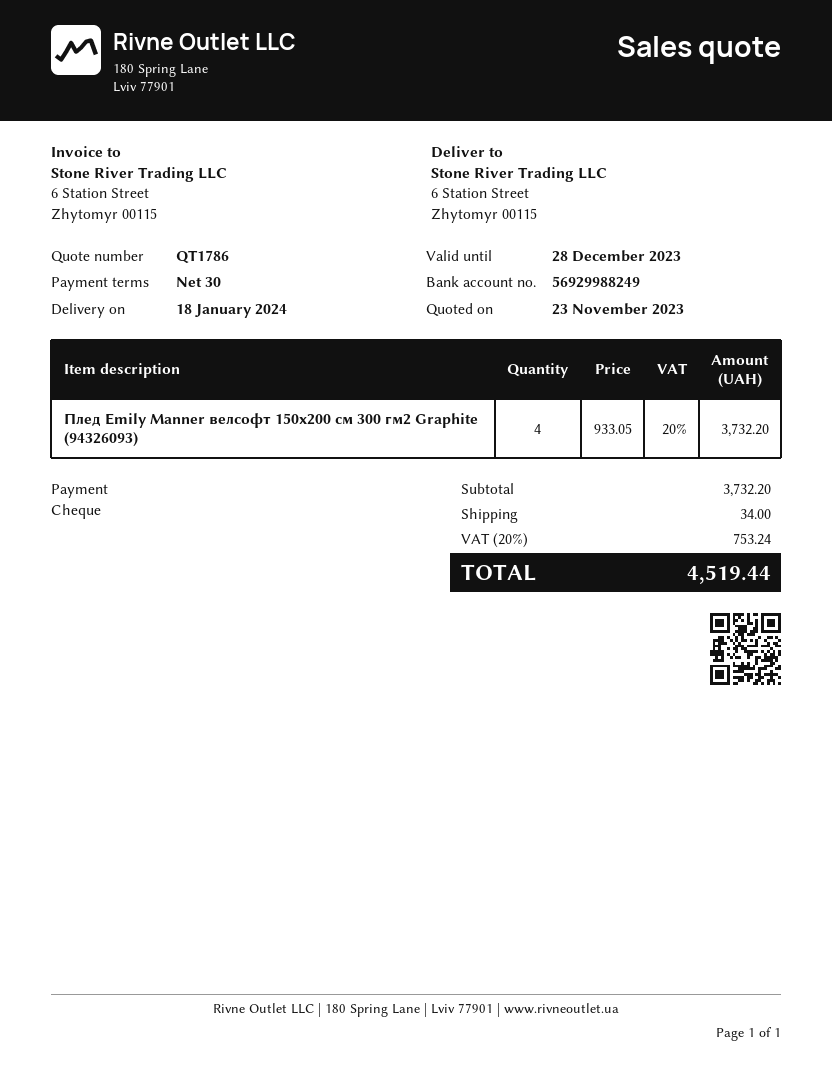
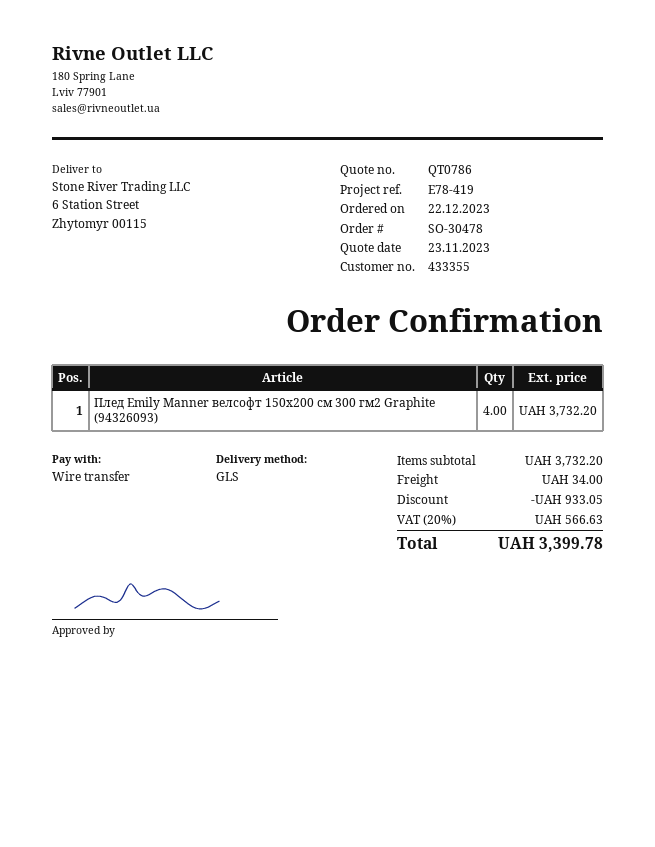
quote number: QT1786 -> QT0786
payment method: cheque -> bank transfer
discount: none -> 933.05
tax: 20% = 753.24 -> 20% = 566.63
total: 4519.44 -> 3399.78

